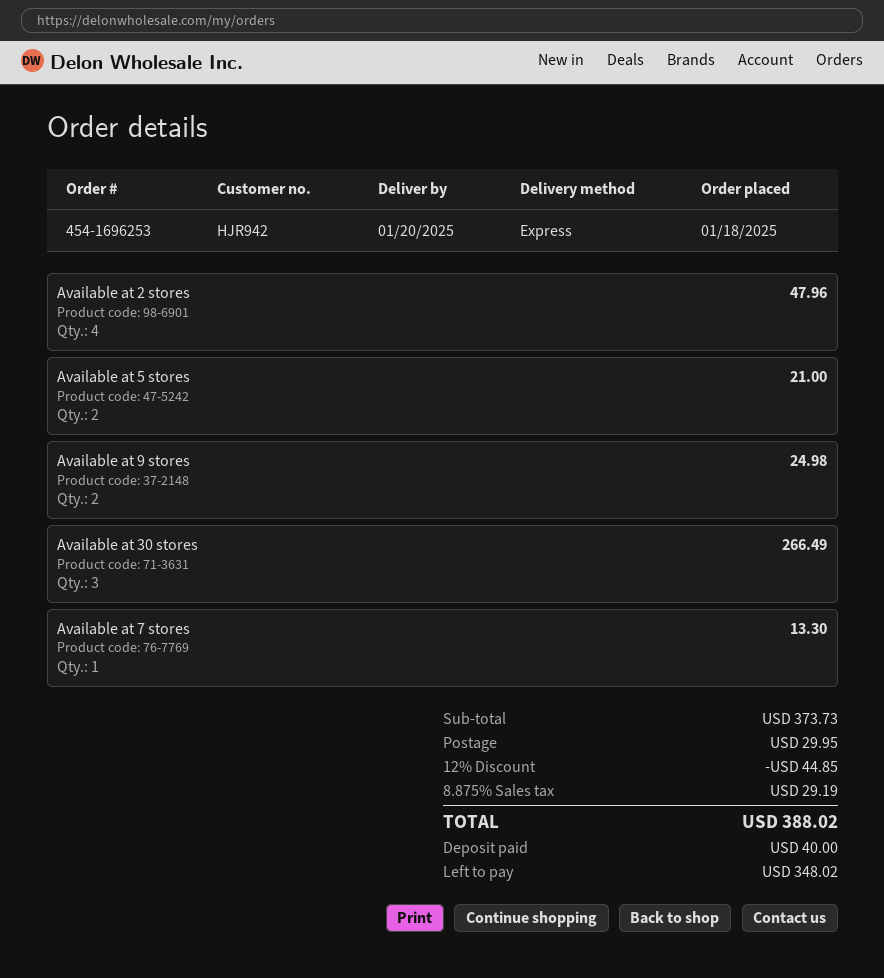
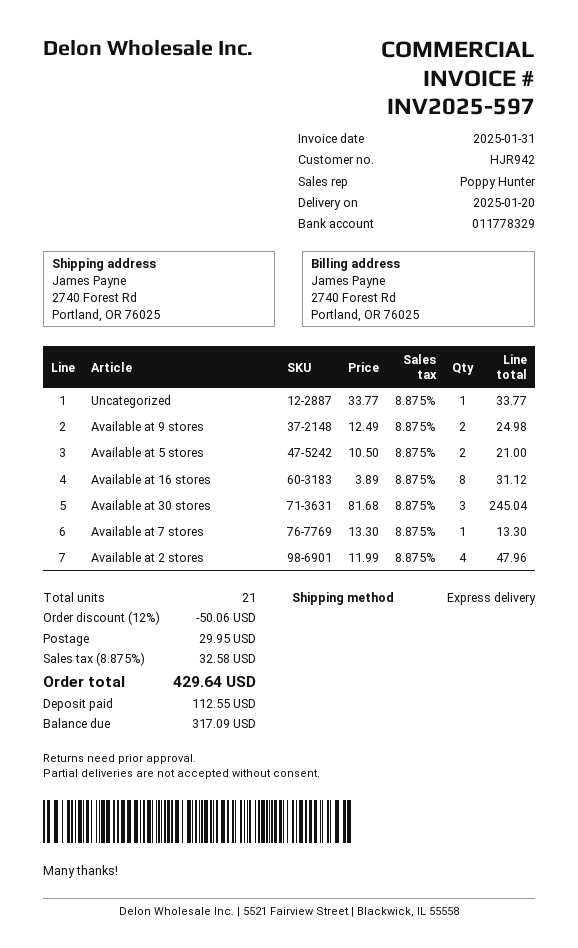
Available at 30 stores: 3 for 266.49 -> 3 for 245.04
Uncategorized: none -> 1 for 33.77
Available at 16 stores: none -> 8 for 31.12
discount: 12% = 44.85 -> 12% = 50.06
tax: 8.875% = 29.19 -> 8.875% = 32.58
total: 388.02 -> 429.64
deposit: 40.00 -> 112.55
balance: 348.02 -> 317.09

